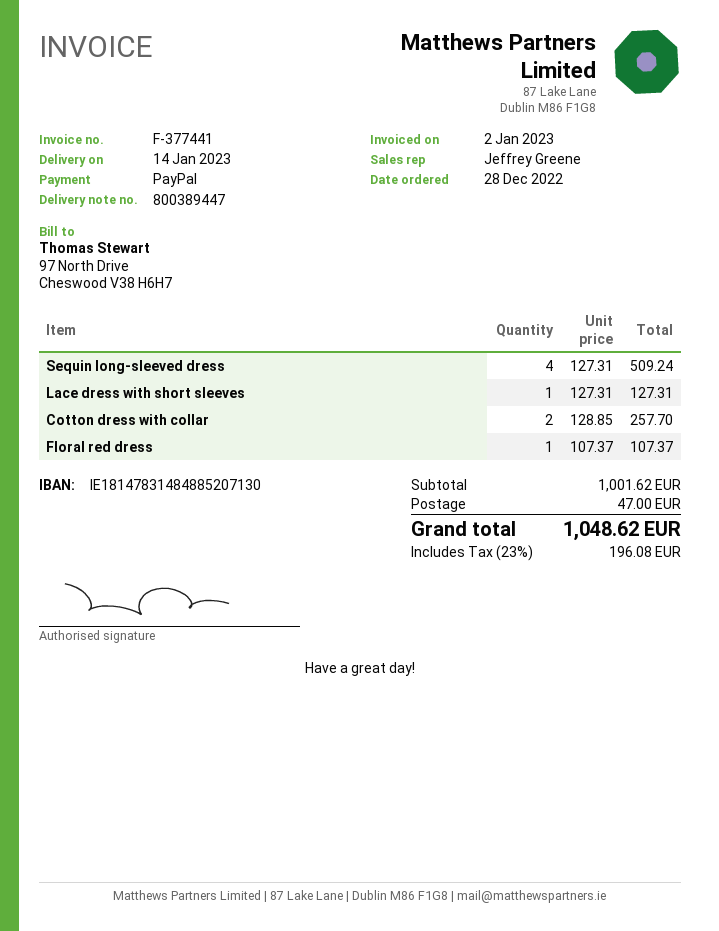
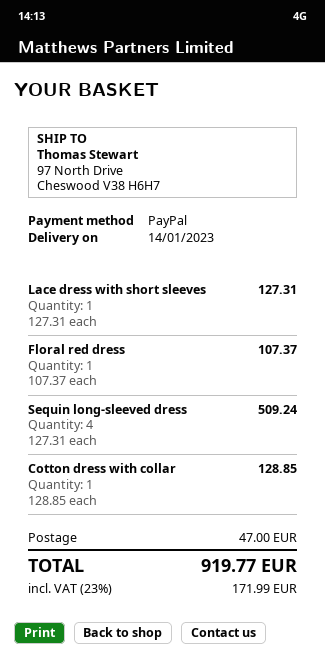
Cotton dress with collar: 2 x 128.85 = 257.70 -> 1 x 128.85 = 128.85
tax: 23% = 196.08 -> 23% = 171.99
total: 1048.62 -> 919.77

